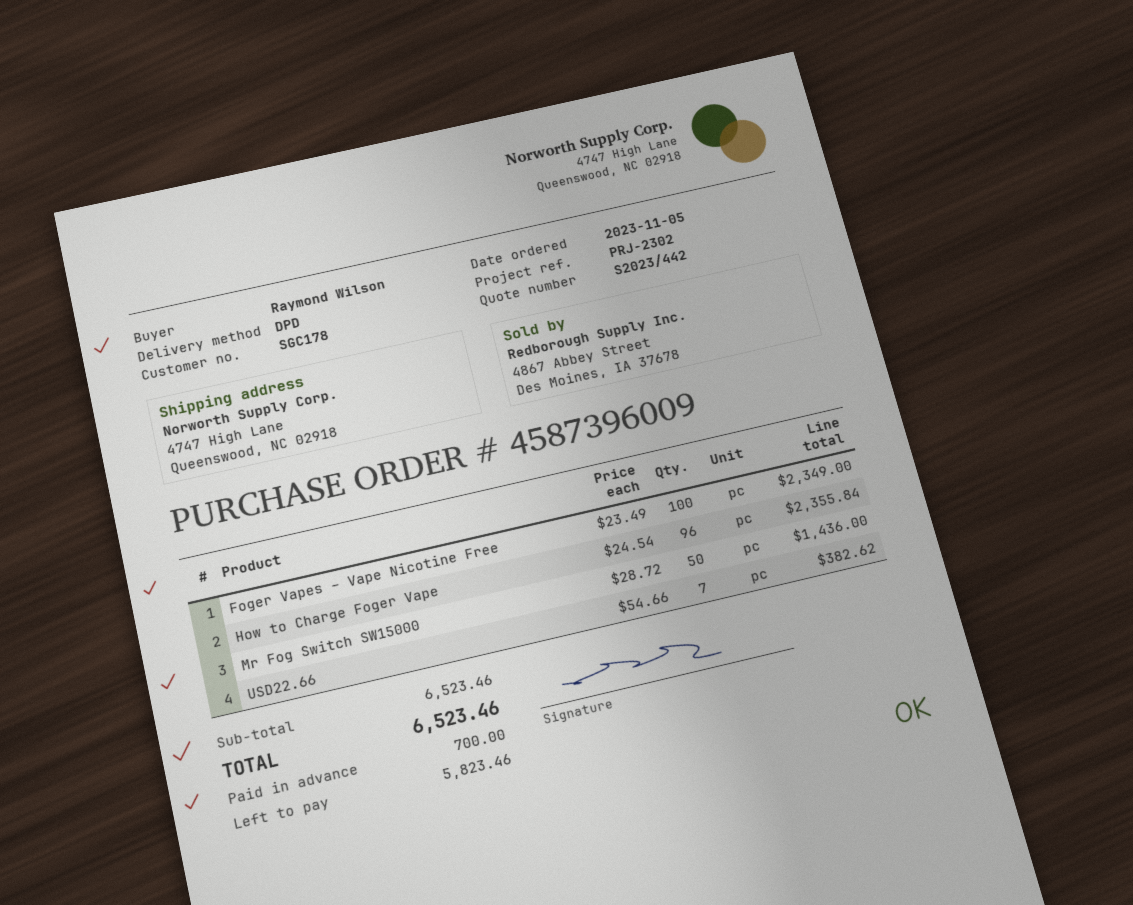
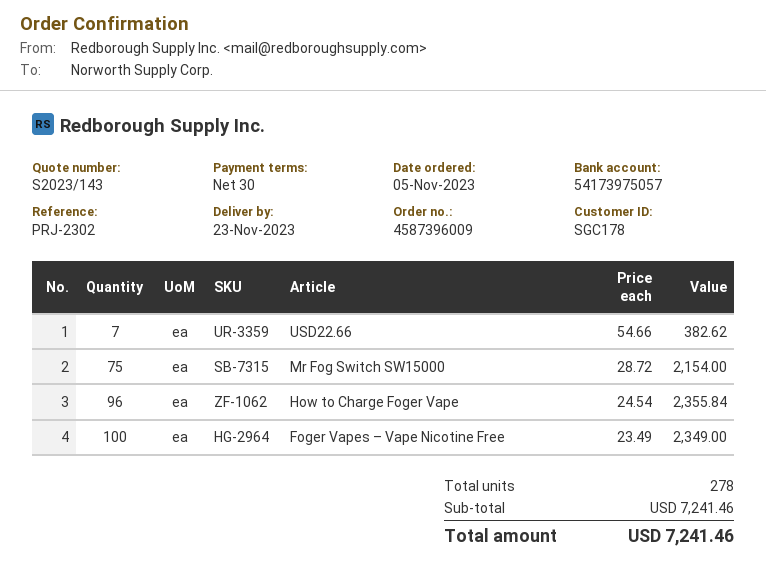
quote number: S2023/442 -> S2023/143
Mr Fog Switch SW15000: 50 x 28.72 = 1436.00 -> 75 x 28.72 = 2154.00
subtotal: 6523.46 -> 7241.46
total: 6523.46 -> 7241.46

